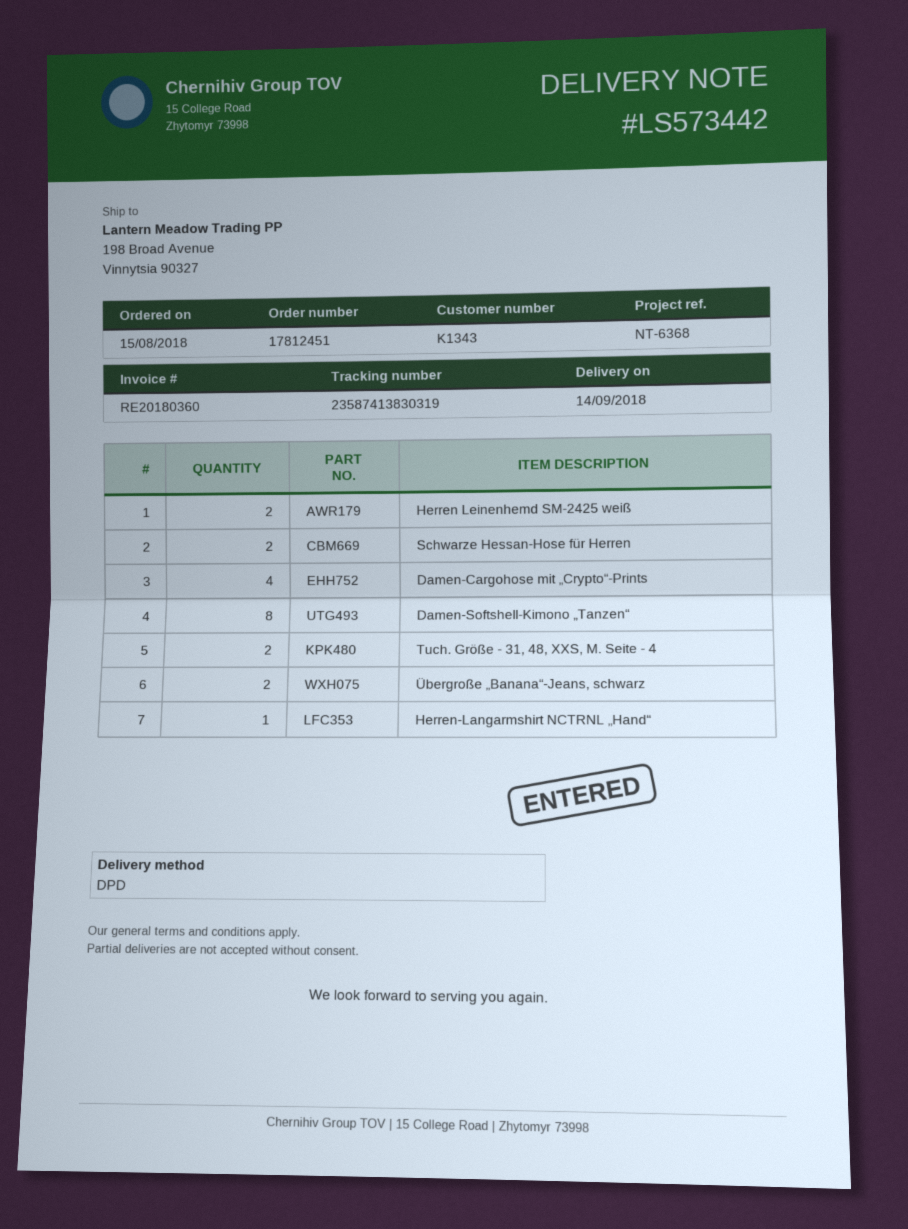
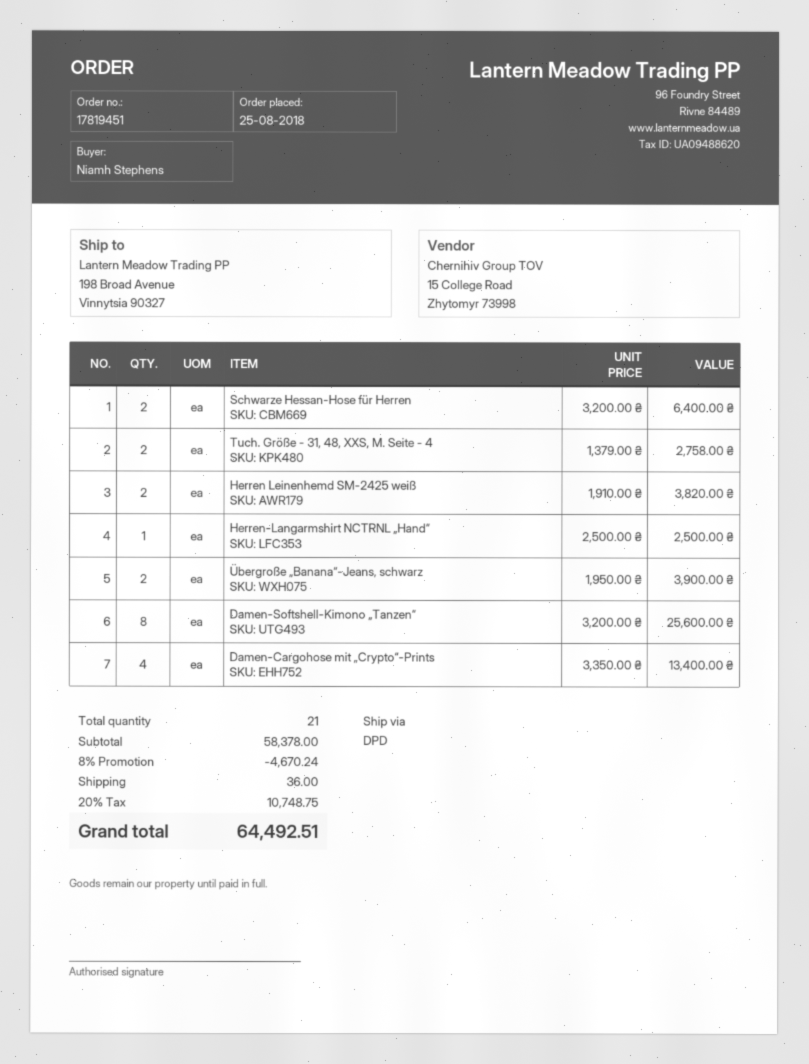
order number: 17812451 -> 17819451
order date: 2018-08-15 -> 2018-08-25

